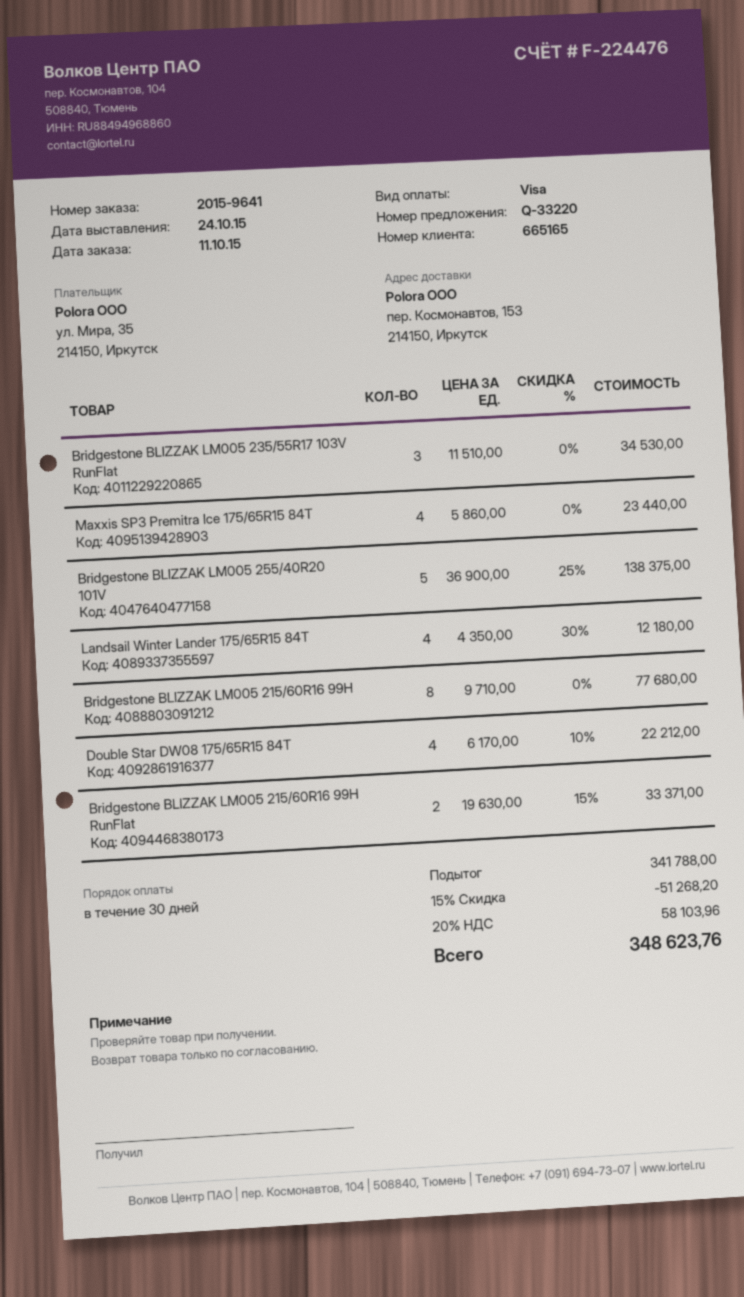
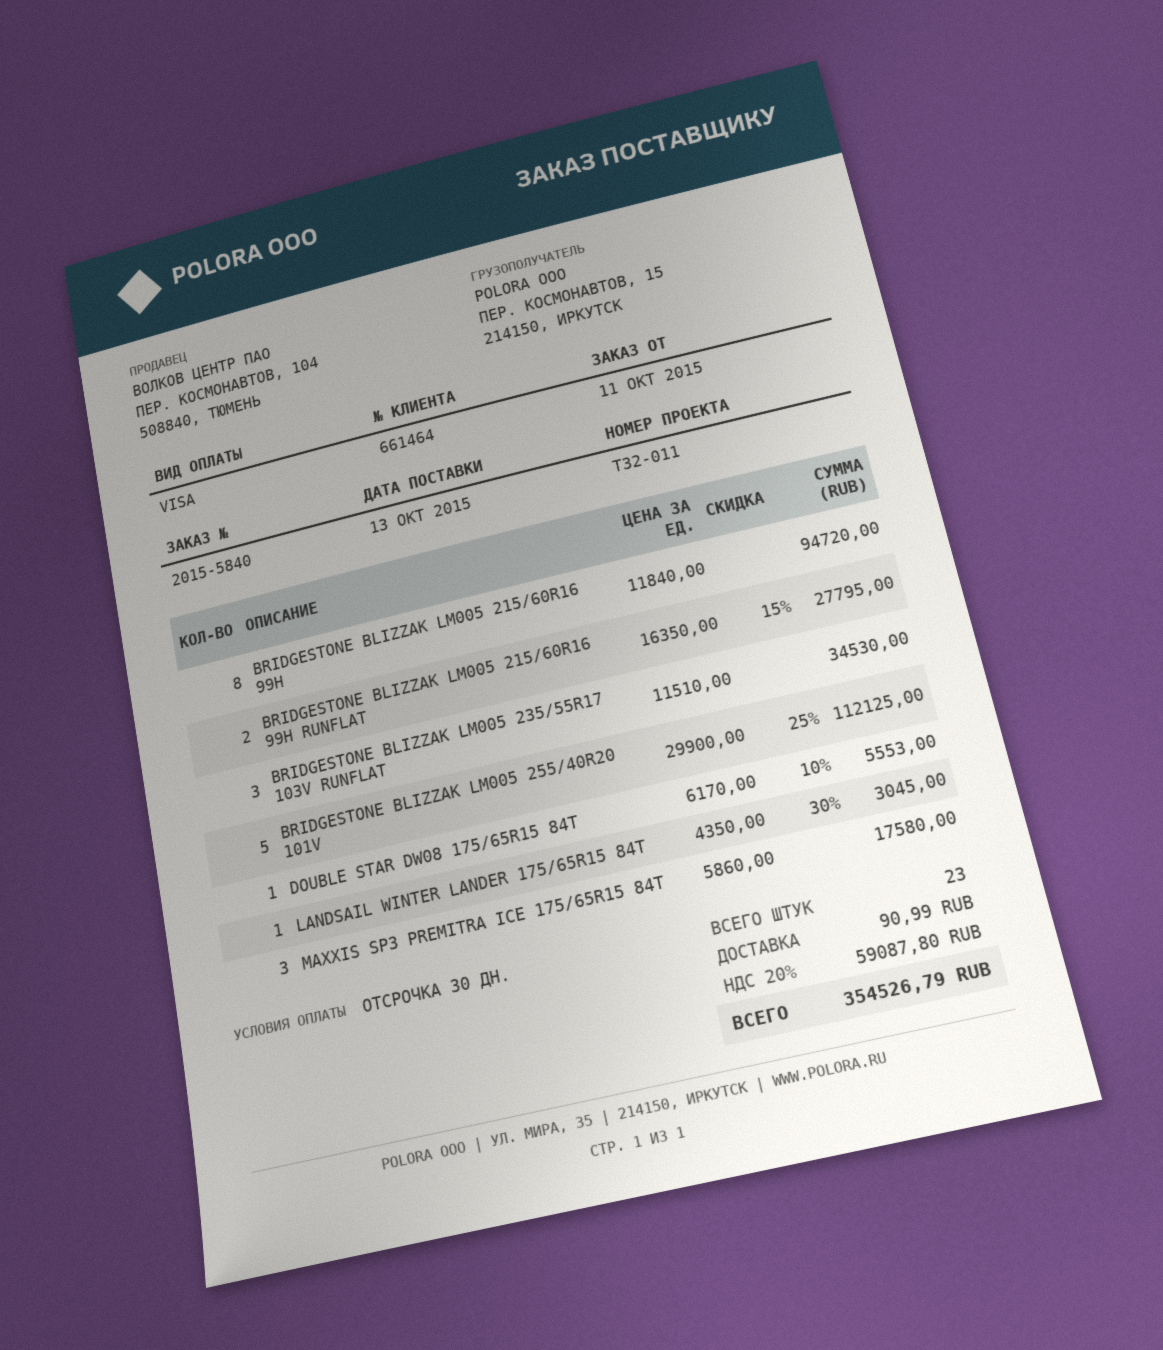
order number: 2015-9641 -> 2015-5840
customer number: 665165 -> 661464
ship to: пер. Космонавтов, 153, 214150, Иркутск -> ПЕР. КОСМОНАВТОВ, 15, 214150, ИРКУТСК
Maxxis SP3 Premitra Ice 175/65R15 84T: 4 x 5860.00 = 23440.00 -> 3 x 5860.00 = 17580.00
Bridgestone BLIZZAK LM005 255/40R20 101V: 5 x 36900.00 - 25% = 138375.00 -> 5 x 29900.00 - 25% = 112125.00
Landsail Winter Lander 175/65R15 84T: 4 x 4350.00 - 30% = 12180.00 -> 1 x 4350.00 - 30% = 3045.00
Bridgestone BLIZZAK LM005 215/60R16 99H: 8 x 9710.00 = 77680.00 -> 8 x 11840.00 = 94720.00
Double Star DW08 175/65R15 84T: 4 x 6170.00 - 10% = 22212.00 -> 1 x 6170.00 - 10% = 5553.00
Bridgestone BLIZZAK LM005 215/60R16 99H RunFlat: 2 x 19630.00 - 15% = 33371.00 -> 2 x 16350.00 - 15% = 27795.00
discount: 15% = 51268.20 -> none
shipping: none -> 90.99
tax: 20% = 58103.96 -> 20% = 59087.80
total: 348623.76 -> 354526.79

